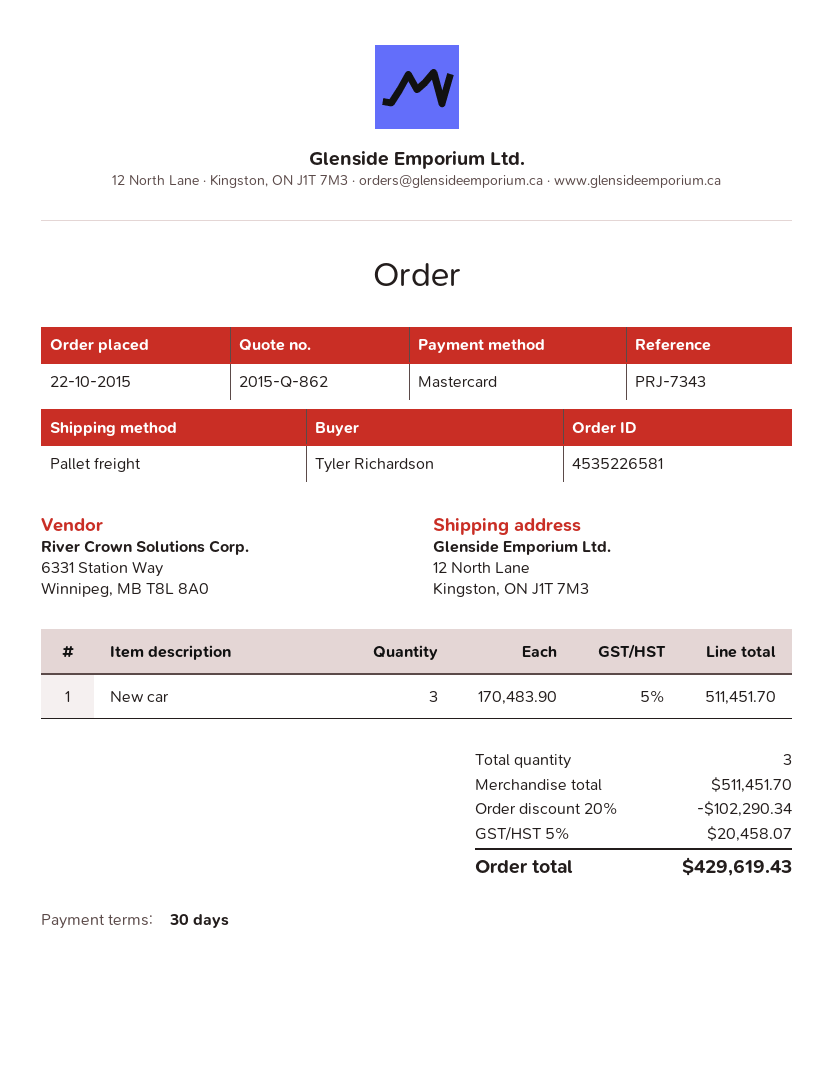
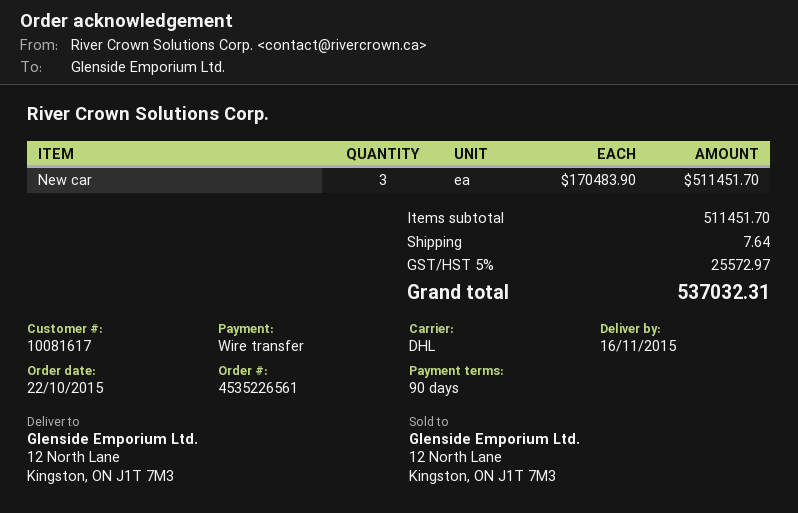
order number: 4535226581 -> 4535226561
payment terms: 30 days -> 90 days
payment method: Mastercard -> bank transfer
shipping method: pallet freight -> DHL
discount: 20% = 102290.34 -> none
shipping: none -> 7.64
tax: 5% = 20458.07 -> 5% = 25572.97
total: 429619.43 -> 537032.31

